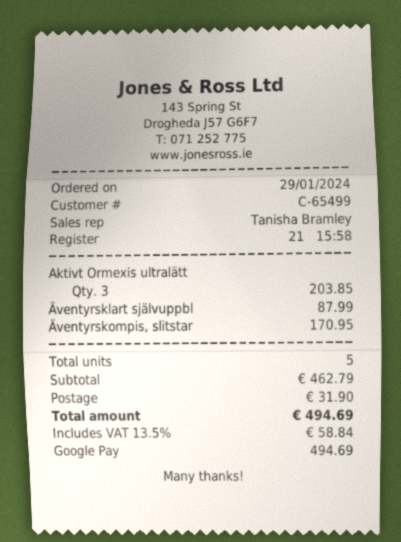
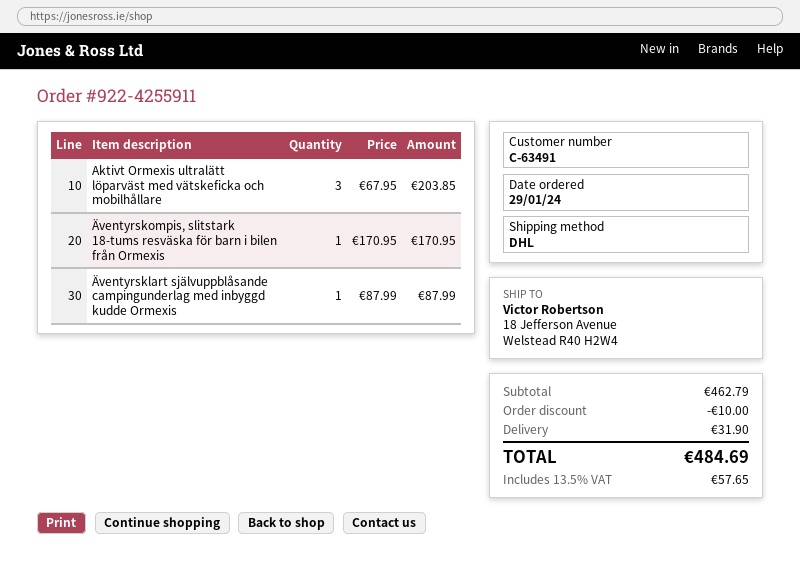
customer number: C-65499 -> C-63491
discount: none -> 10.00
tax: 13.5% = 58.84 -> 13.5% = 57.65
total: 494.69 -> 484.69

